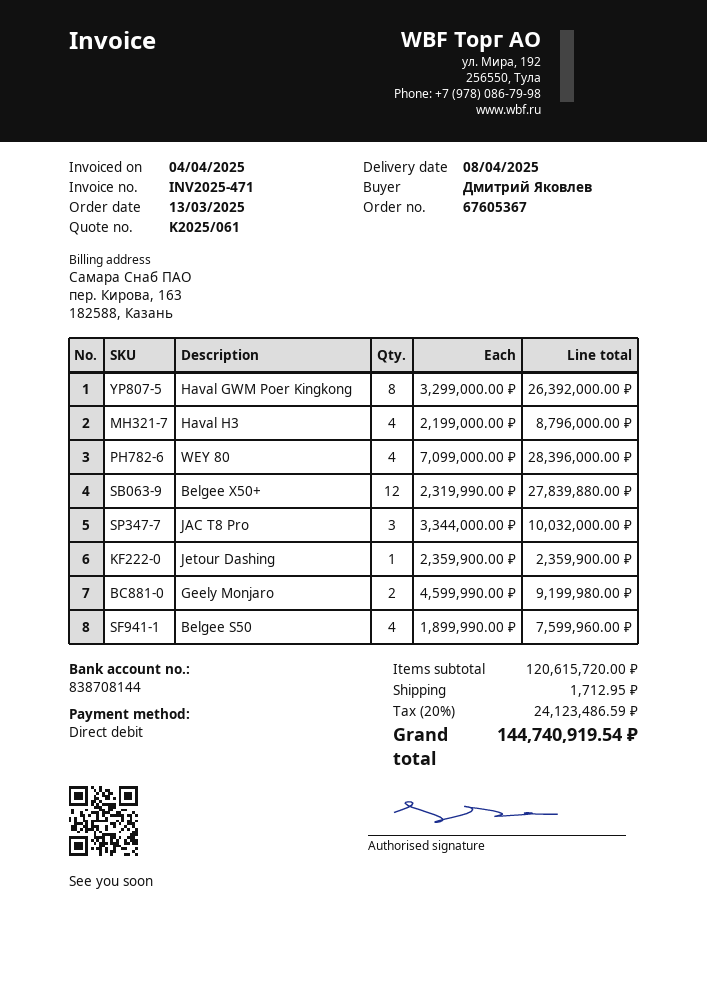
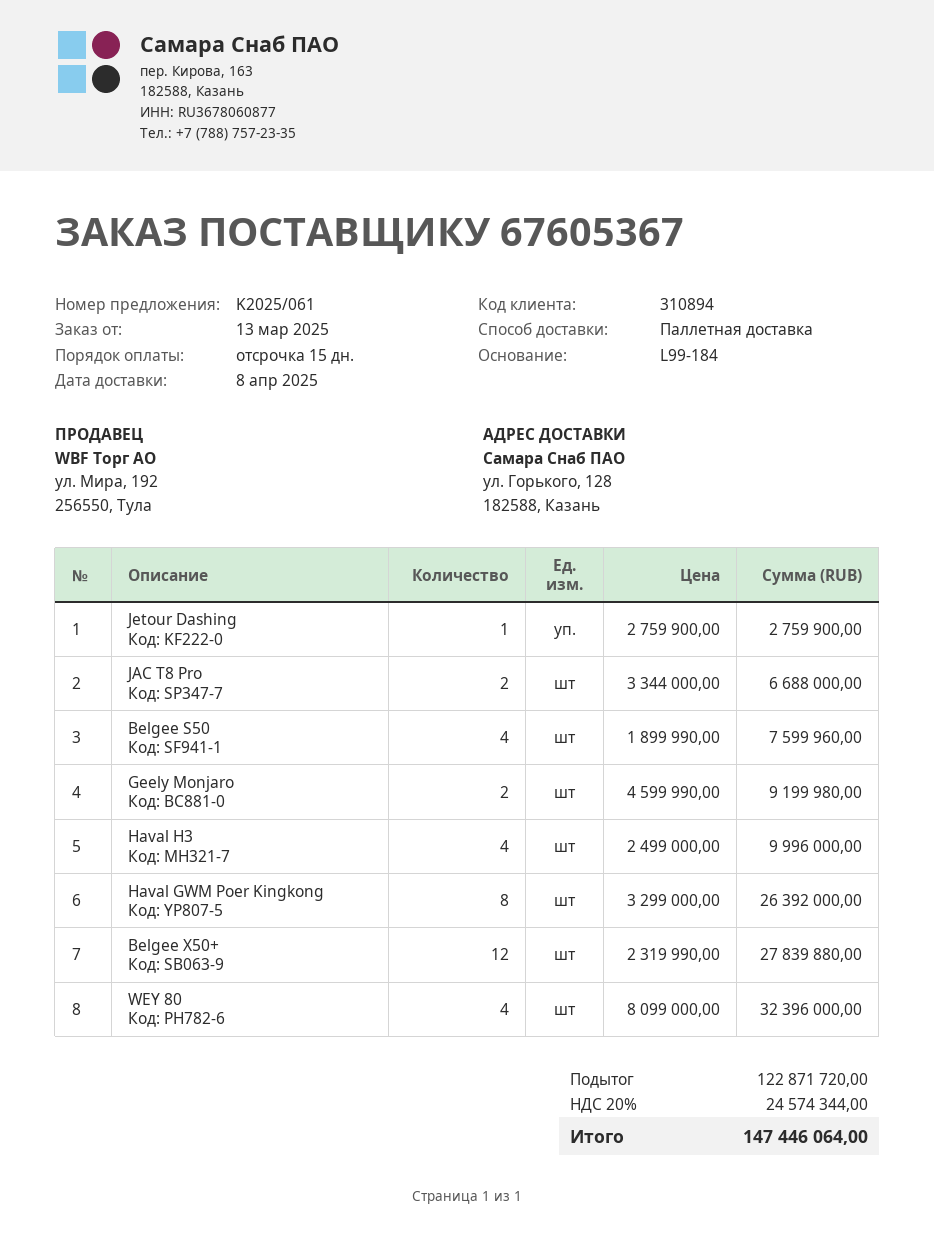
Haval H3: 4 x 2199000.00 = 8796000.00 -> 4 x 2499000.00 = 9996000.00
WEY 80: 4 x 7099000.00 = 28396000.00 -> 4 x 8099000.00 = 32396000.00
JAC T8 Pro: 3 x 3344000.00 = 10032000.00 -> 2 x 3344000.00 = 6688000.00
Jetour Dashing: 1 x 2359900.00 = 2359900.00 -> 1 x 2759900.00 = 2759900.00
subtotal: 120615720.00 -> 122871720.00
shipping: 1712.95 -> none
tax: 20% = 24123486.59 -> 20% = 24574344.00
total: 144740919.54 -> 147446064.00

